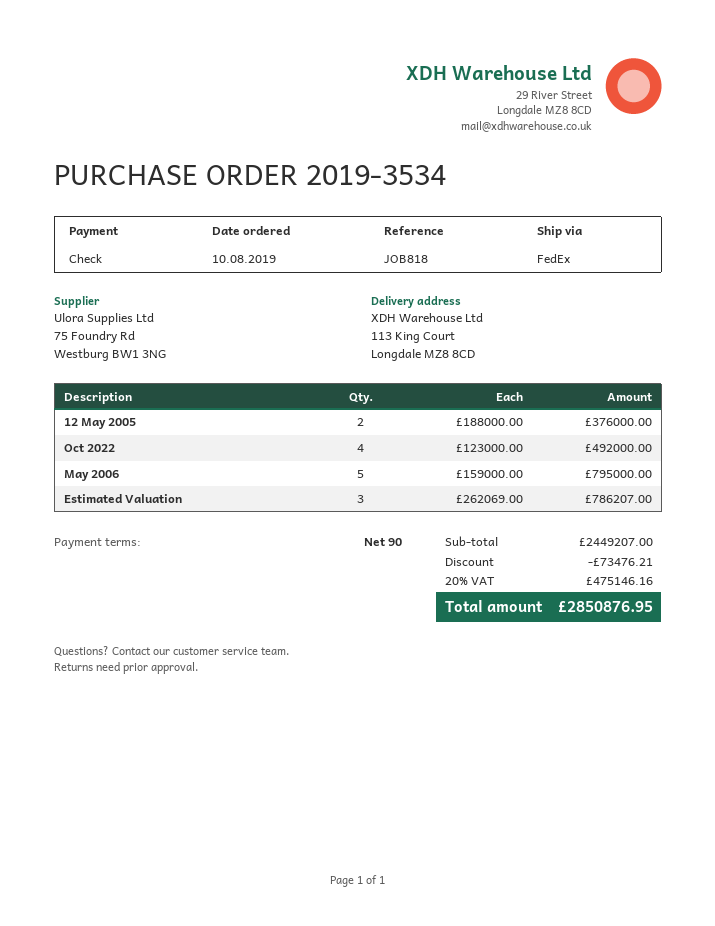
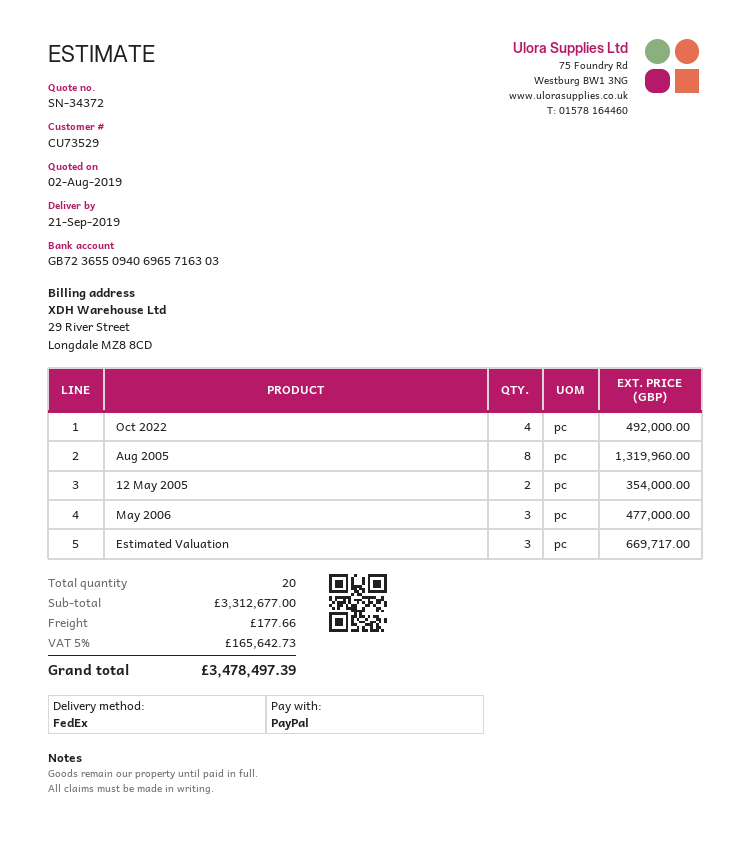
payment method: cheque -> PayPal
12 May 2005: 2 for 376000.00 -> 2 for 354000.00
May 2006: 5 for 795000.00 -> 3 for 477000.00
Estimated Valuation: 3 for 786207.00 -> 3 for 669717.00
Aug 2005: none -> 8 for 1319960.00
subtotal: 2449207.00 -> 3312677.00
discount: 73476.21 -> none
shipping: none -> 177.66
tax: 20% = 475146.16 -> 5% = 165642.73
total: 2850876.95 -> 3478497.39

